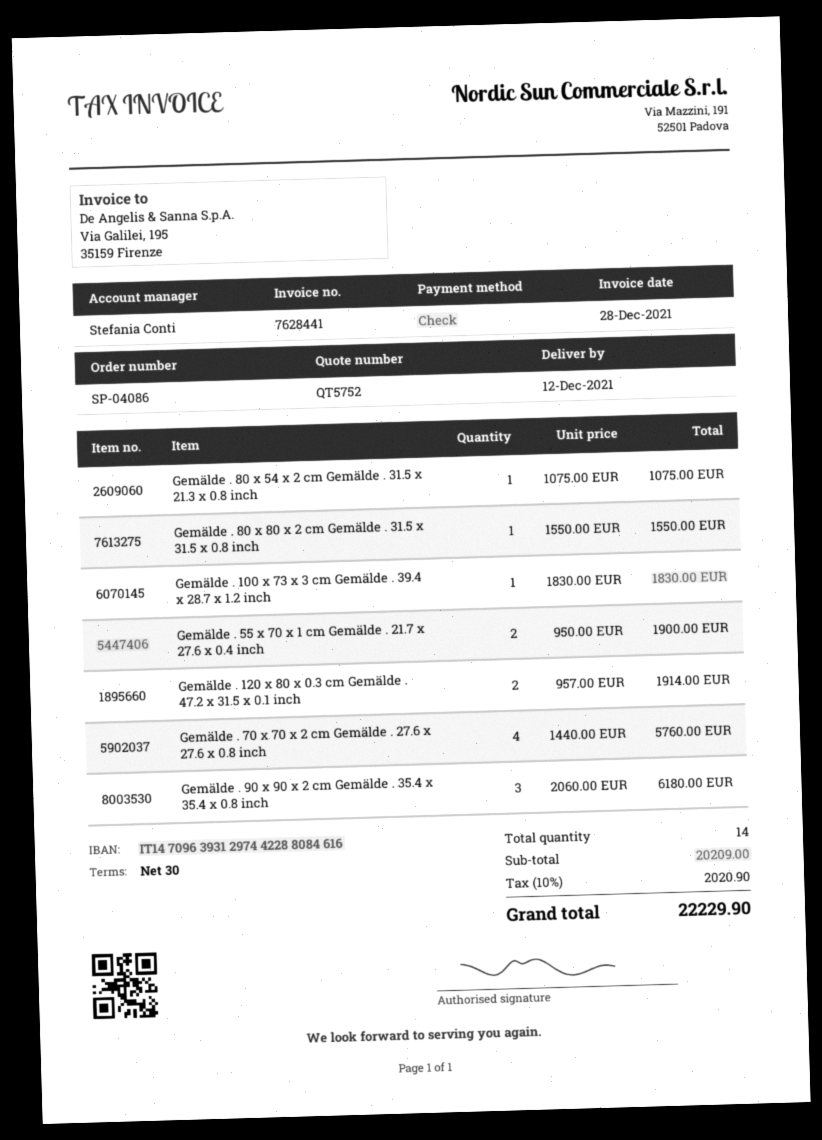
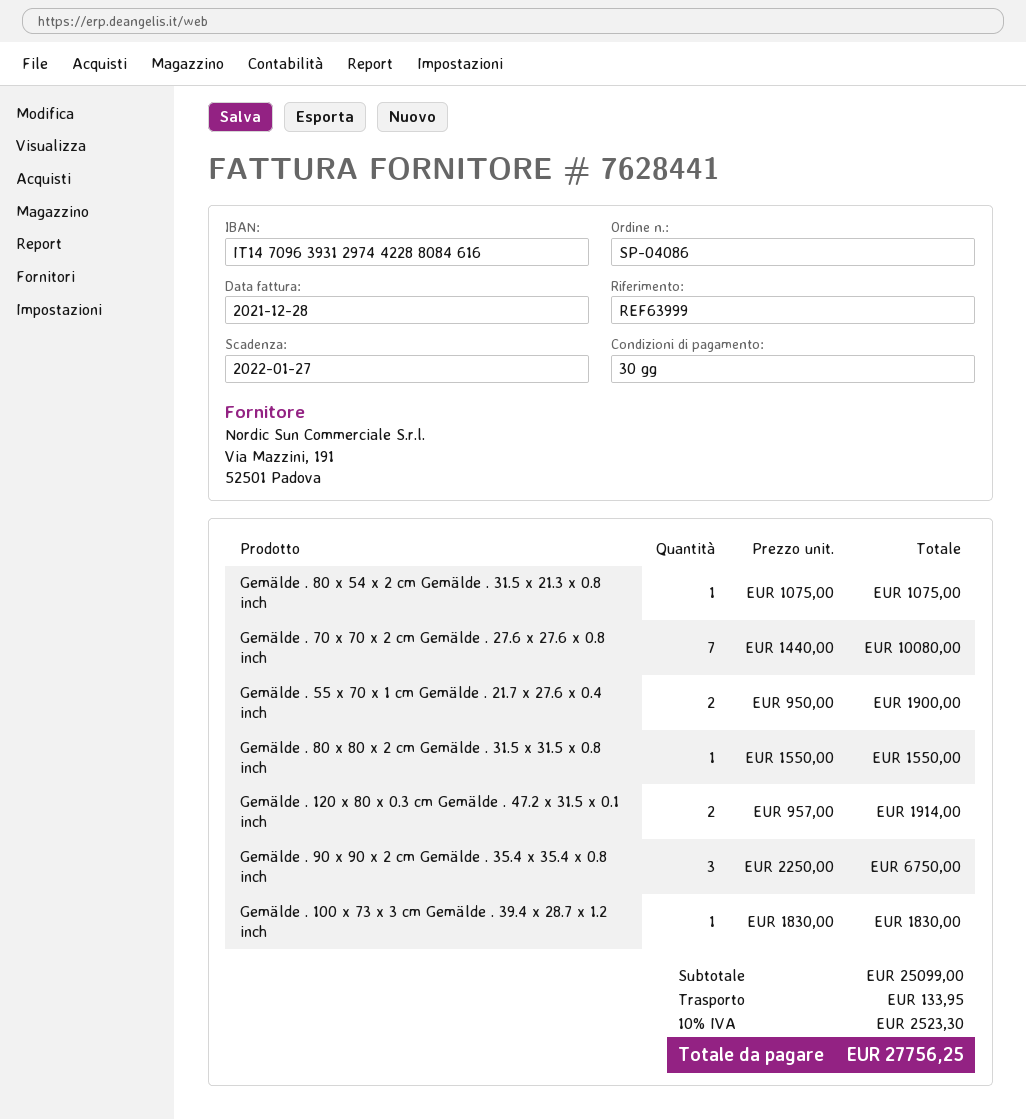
Gemälde . 70 x 70 x 2 cm Gemälde . 27.6 x 27.6 x 0.8 inch: 4 x 1440.00 = 5760.00 -> 7 x 1440.00 = 10080.00
Gemälde . 90 x 90 x 2 cm Gemälde . 35.4 x 35.4 x 0.8 inch: 3 x 2060.00 = 6180.00 -> 3 x 2250.00 = 6750.00
subtotal: 20209.00 -> 25099.00
shipping: none -> 133.95
tax: 10% = 2020.90 -> 10% = 2523.30
total: 22229.90 -> 27756.25

